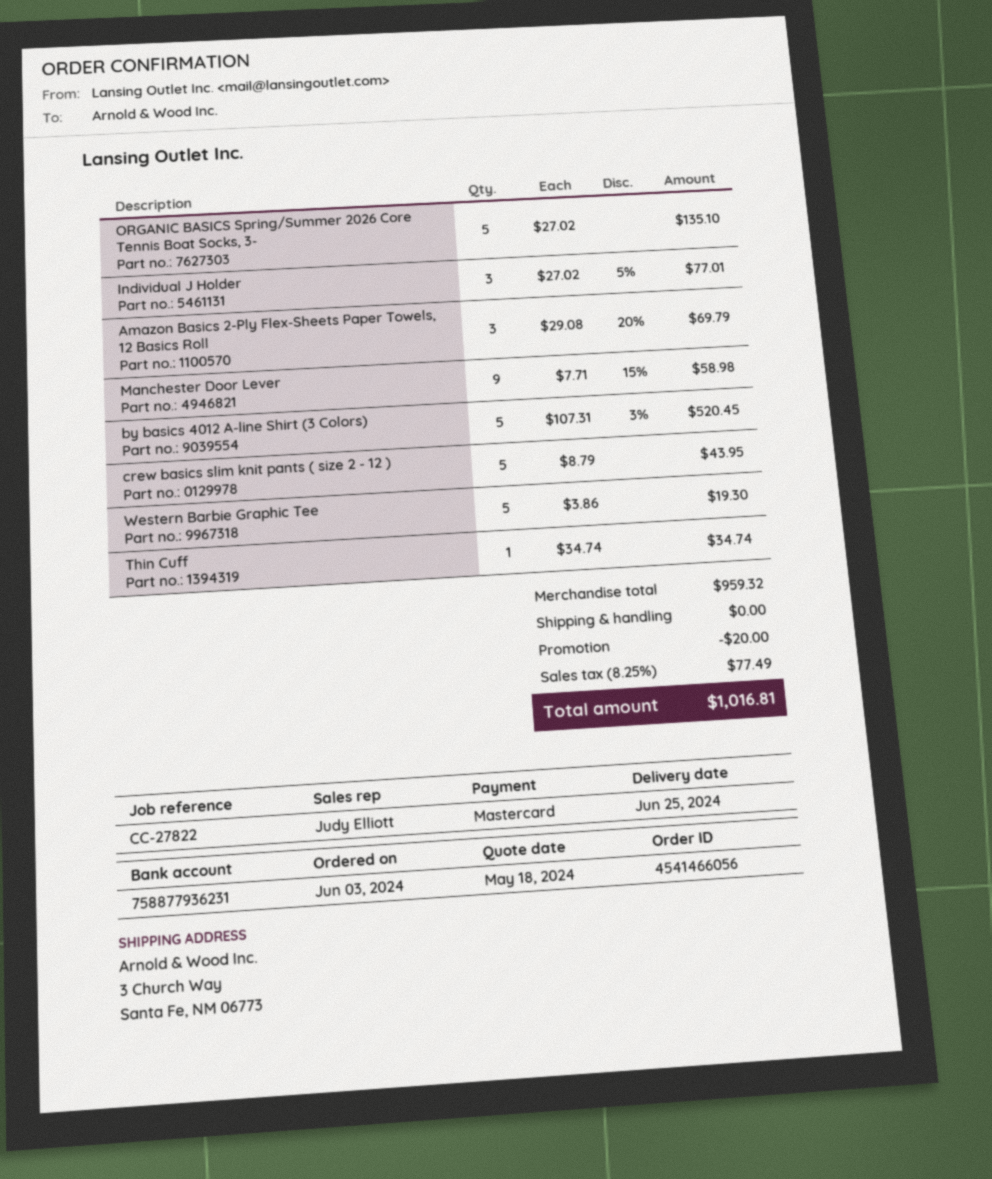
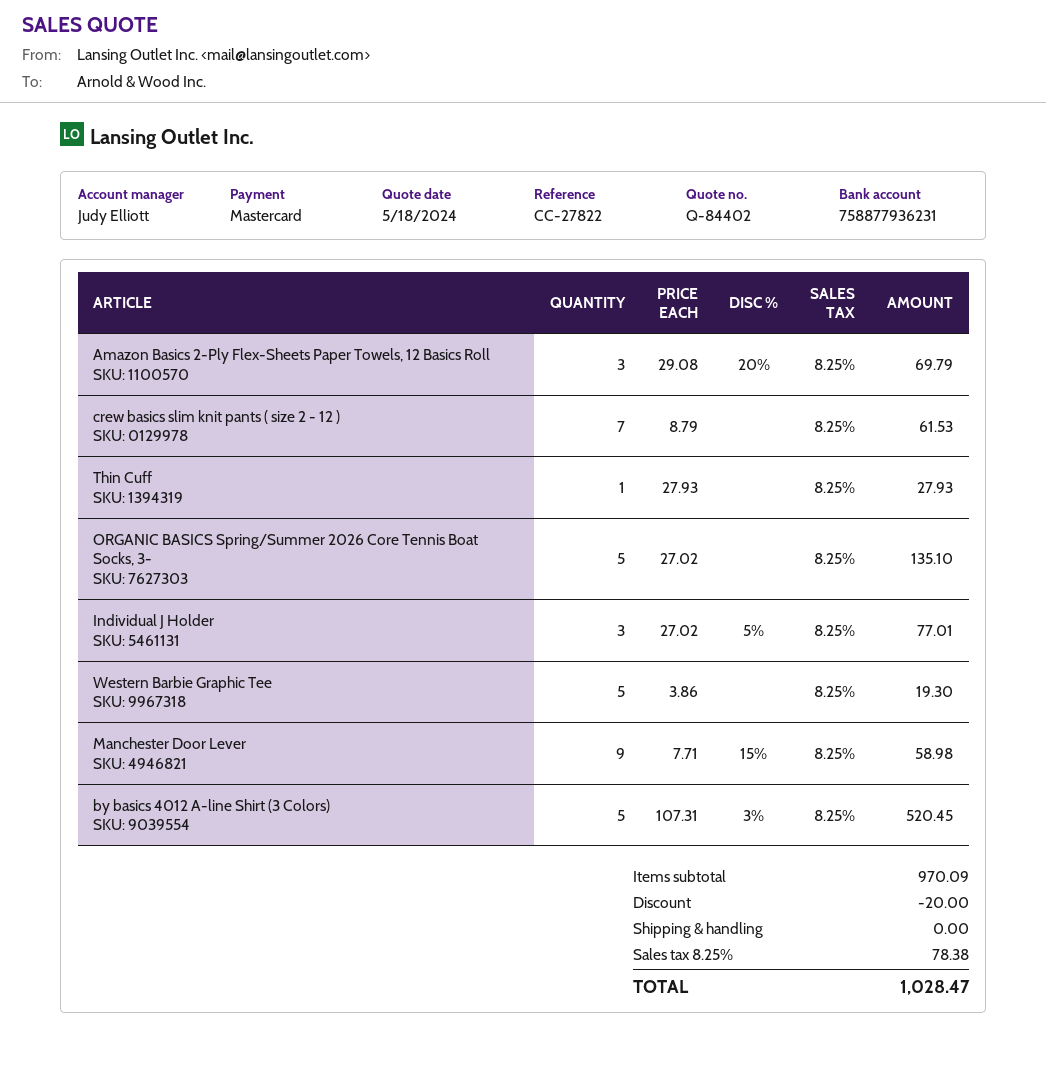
crew basics slim knit pants ( size 2 - 12 ): 5 x 8.79 = 43.95 -> 7 x 8.79 = 61.53
Thin Cuff: 1 x 34.74 = 34.74 -> 1 x 27.93 = 27.93
subtotal: 959.32 -> 970.09
tax: 8.25% = 77.49 -> 8.25% = 78.38
total: 1016.81 -> 1028.47

